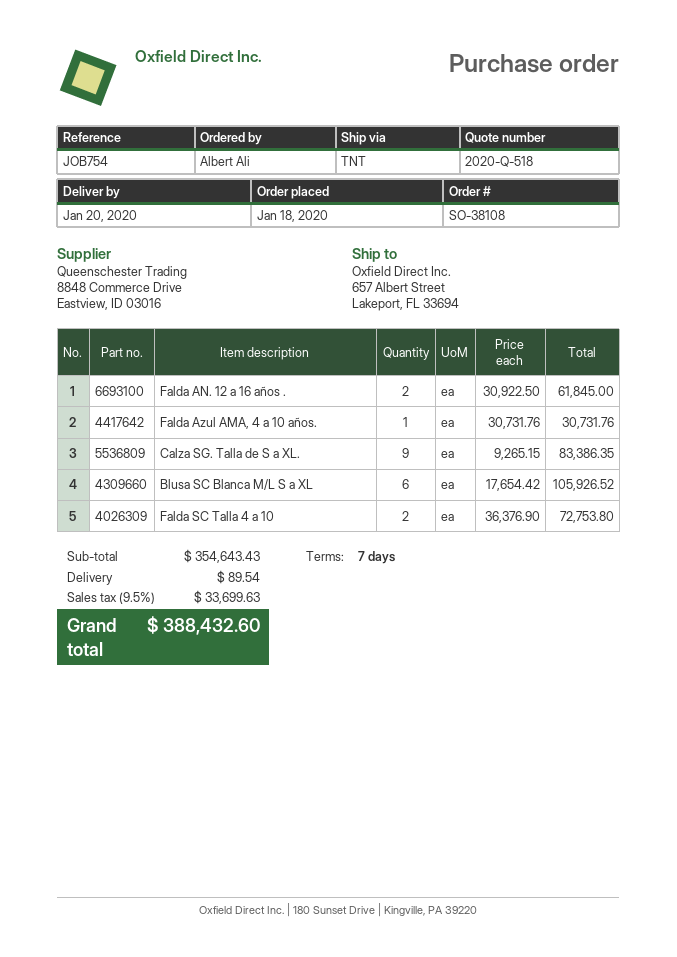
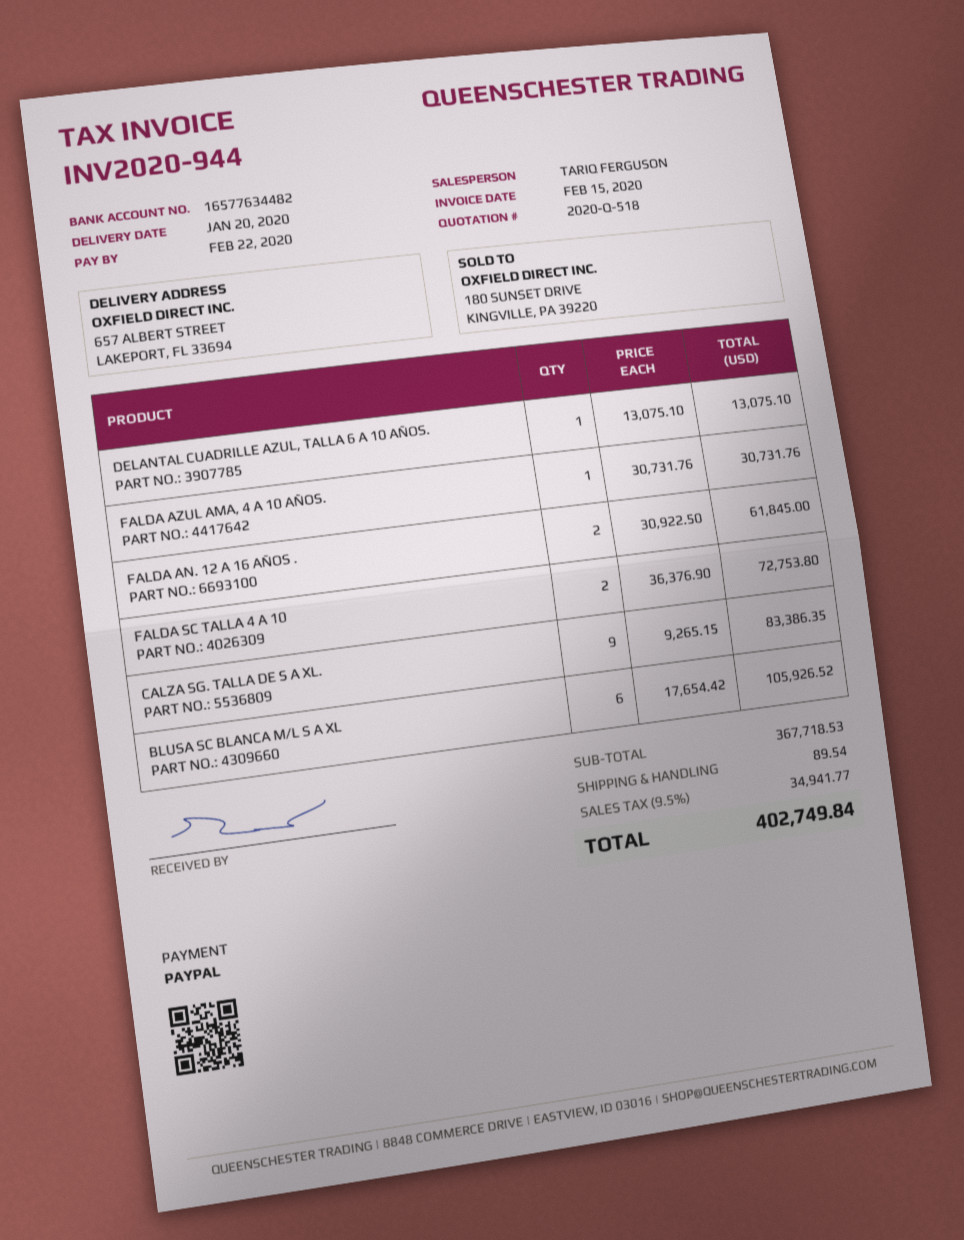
DELANTAL CUADRILLE AZUL, TALLA 6 A 10 AÑOS.: none -> 1 x 13075.10 = 13075.10
subtotal: 354643.43 -> 367718.53
tax: 9.5% = 33699.63 -> 9.5% = 34941.77
total: 388432.60 -> 402749.84

